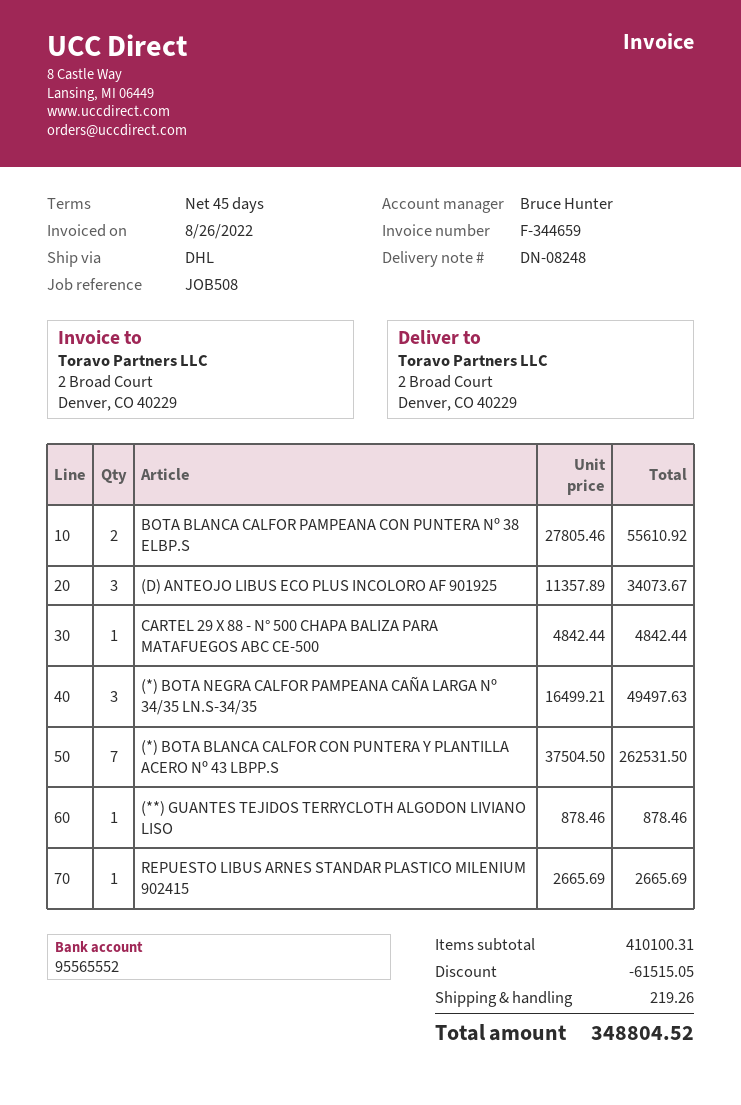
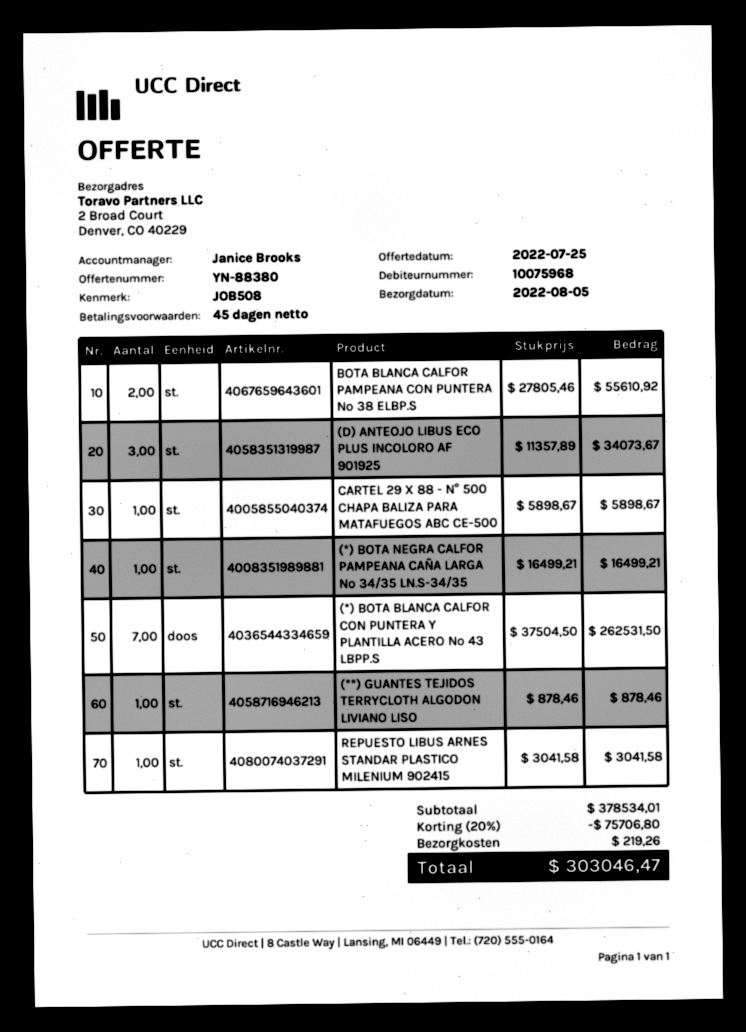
sales rep: Bruce Hunter -> Janice Brooks
CARTEL 29 X 88 - N° 500 CHAPA BALIZA PARA MATAFUEGOS ABC CE-500: 1 x 4842.44 = 4842.44 -> 1 x 5898.67 = 5898.67
(*) BOTA NEGRA CALFOR PAMPEANA CAÑA LARGA Nº 34/35 LN.S-34/35: 3 x 16499.21 = 49497.63 -> 1 x 16499.21 = 16499.21
REPUESTO LIBUS ARNES STANDAR PLASTICO MILENIUM 902415: 1 x 2665.69 = 2665.69 -> 1 x 3041.58 = 3041.58
subtotal: 410100.31 -> 378534.01
discount: 61515.05 -> 75706.80
total: 348804.52 -> 303046.47

